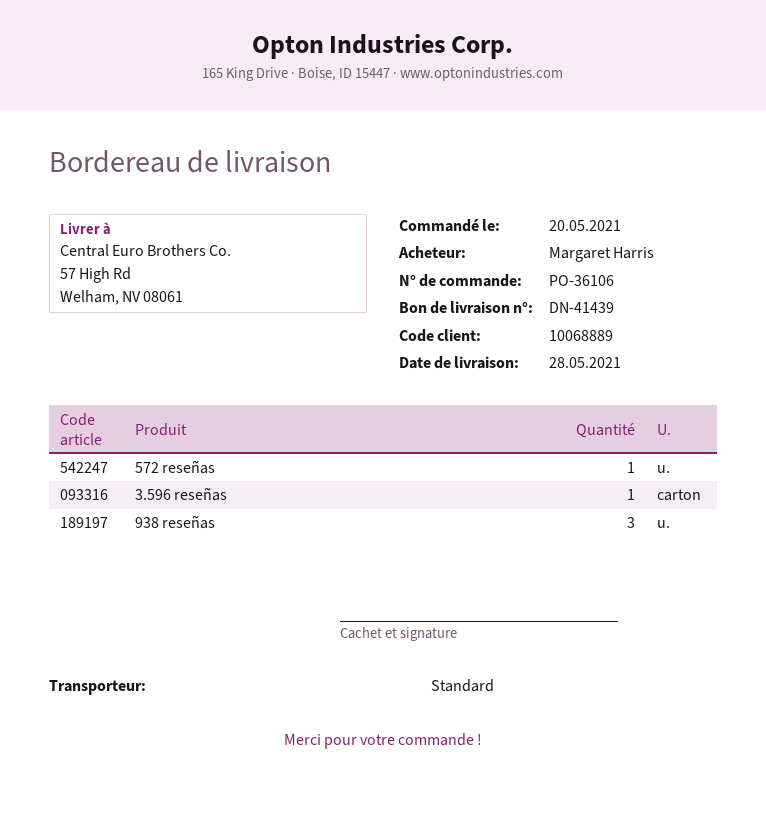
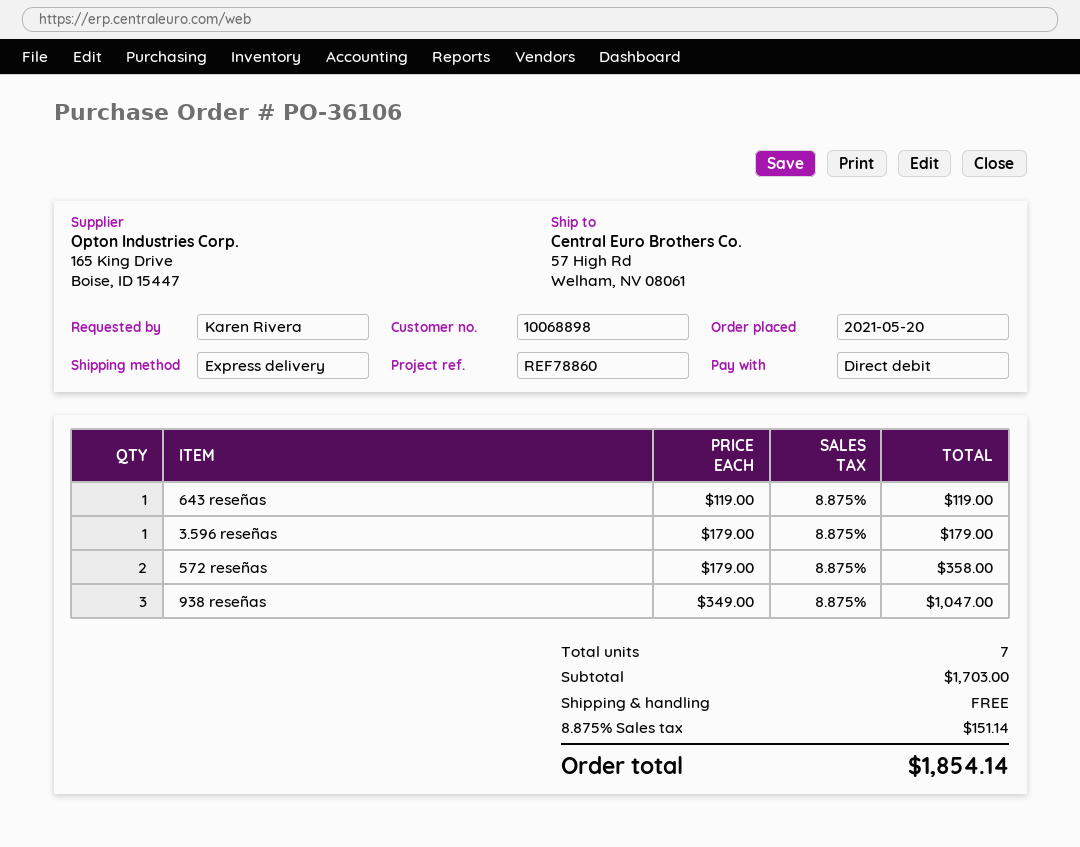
customer number: 10068889 -> 10068898
ordered by: Margaret Harris -> Karen Rivera
shipping method: standard -> express
572 reseñas: 1 -> 2
643 reseñas: none -> 1

